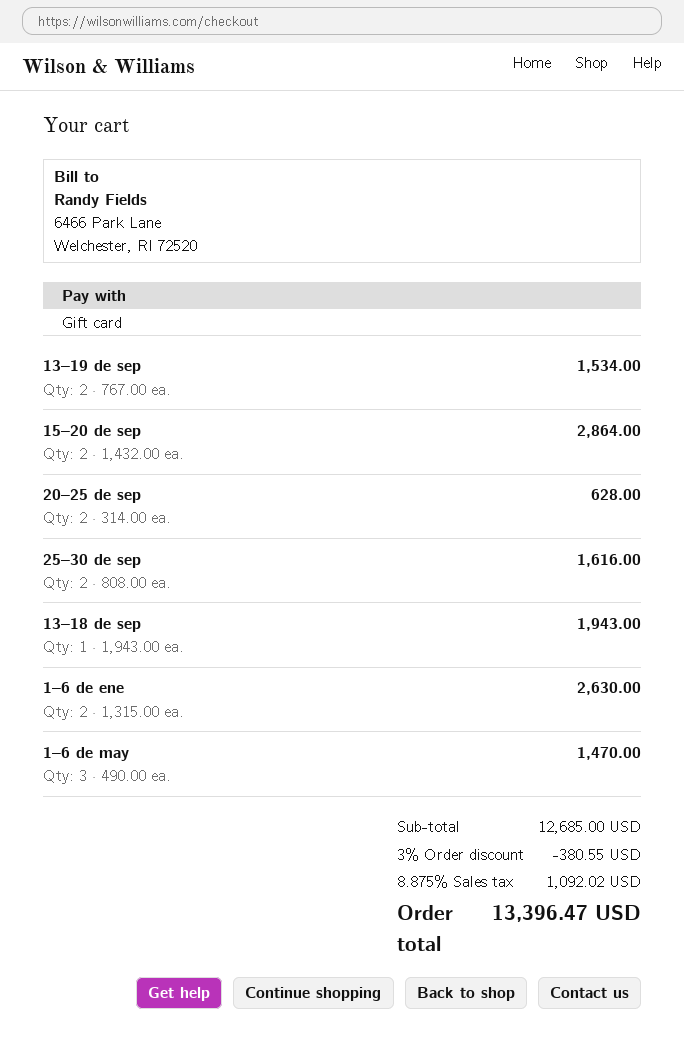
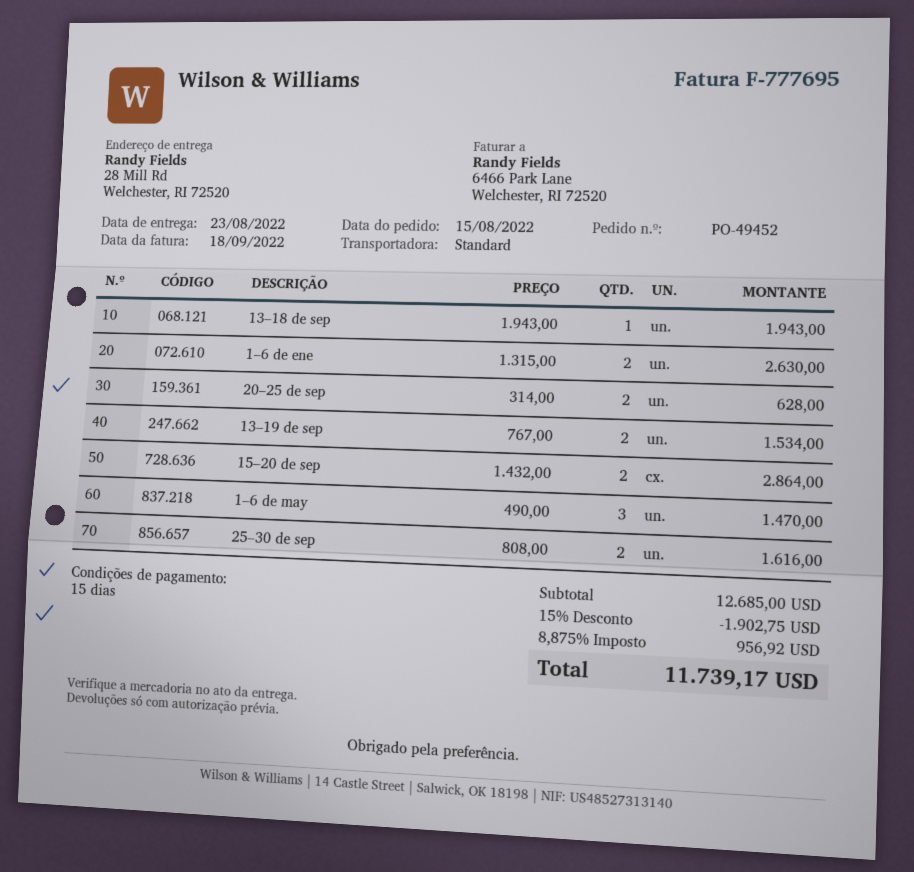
discount: 3% = 380.55 -> 15% = 1902.75
tax: 8.875% = 1092.02 -> 8.875% = 956.92
total: 13396.47 -> 11739.17

